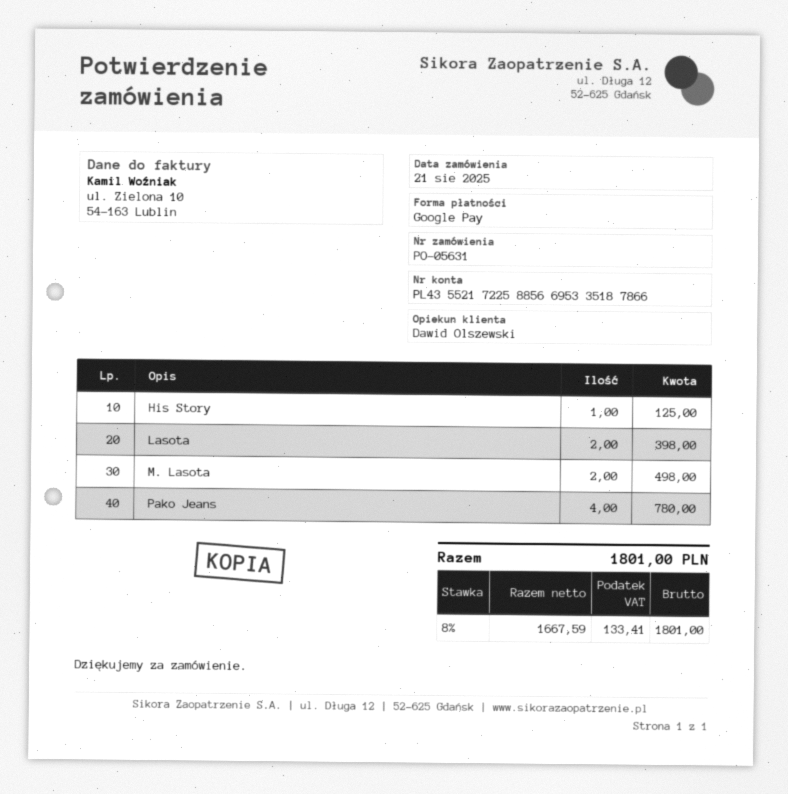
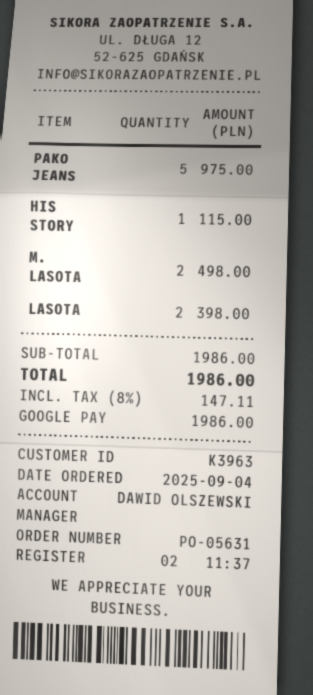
order date: 2025-08-21 -> 2025-09-04
His Story: 1 for 125.00 -> 1 for 115.00
Pako Jeans: 4 for 780.00 -> 5 for 975.00
tax: 8% = 133.41 -> 8% = 147.11
total: 1801.00 -> 1986.00

